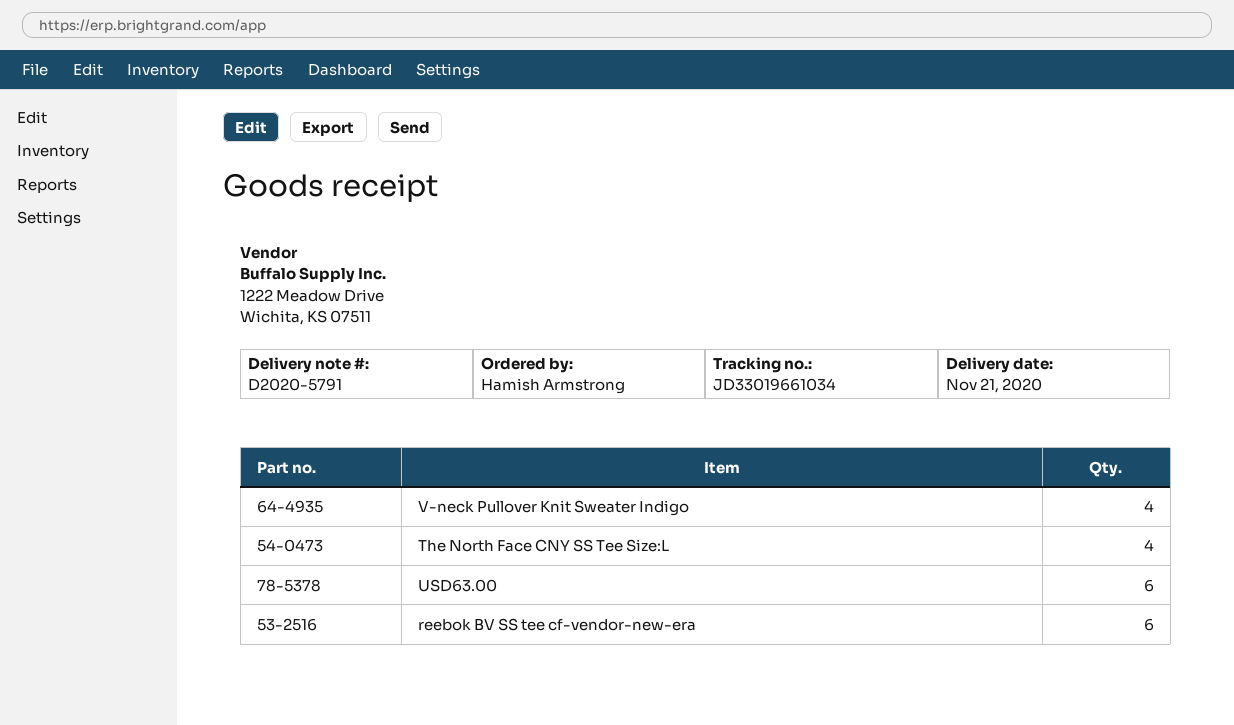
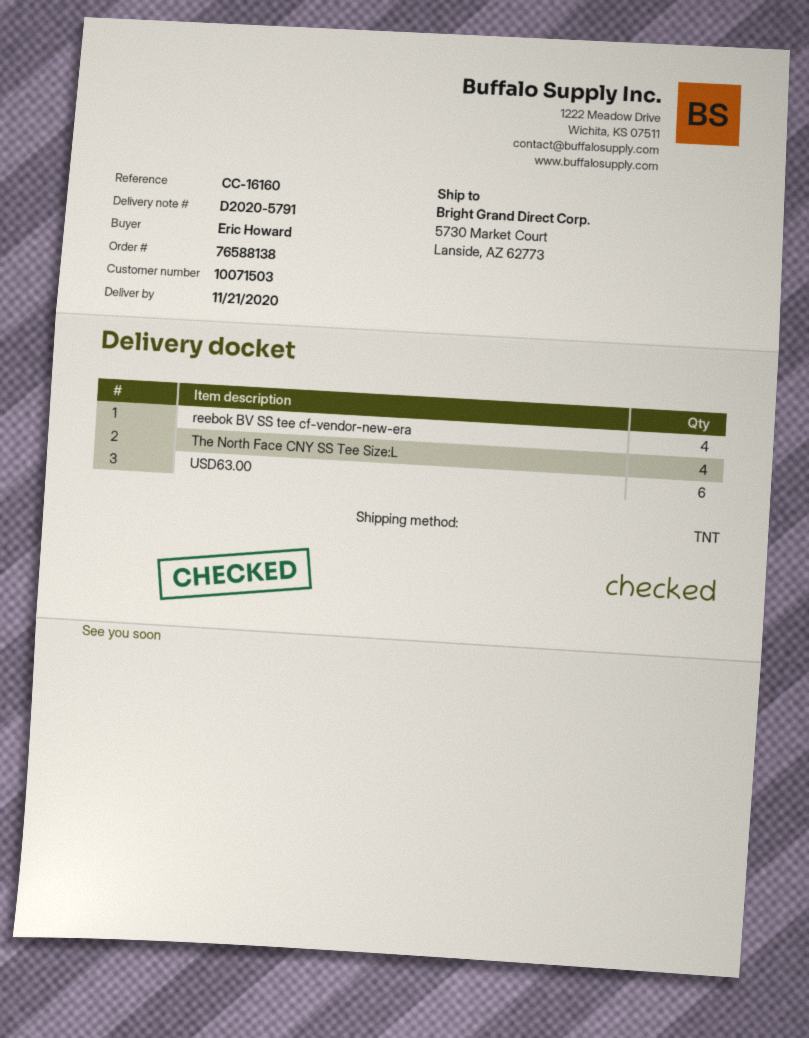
ordered by: Hamish Armstrong -> Eric Howard
V-neck Pullover Knit Sweater Indigo: 4 -> none
reebok BV SS tee cf-vendor-new-era: 6 -> 4

